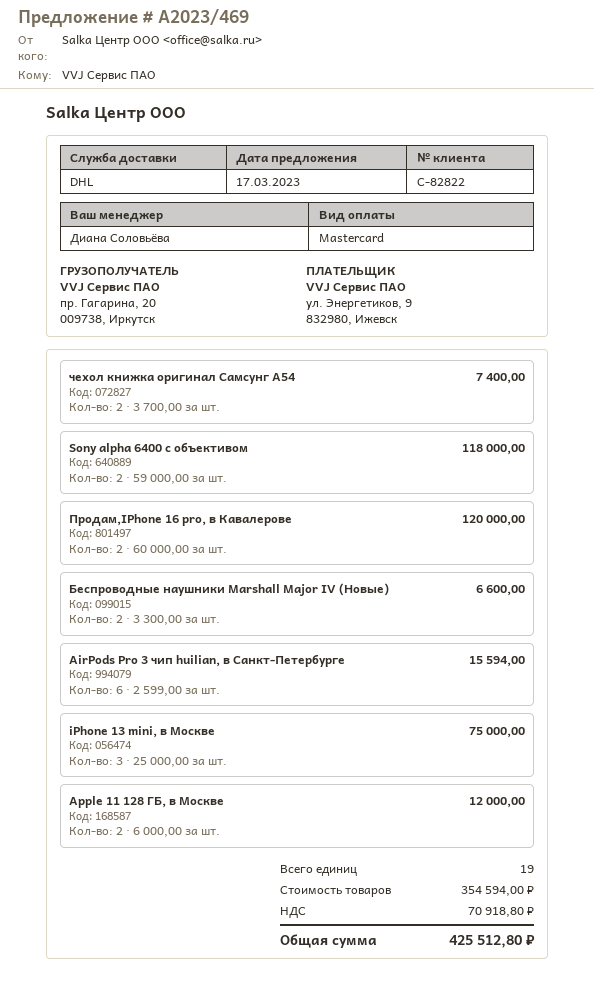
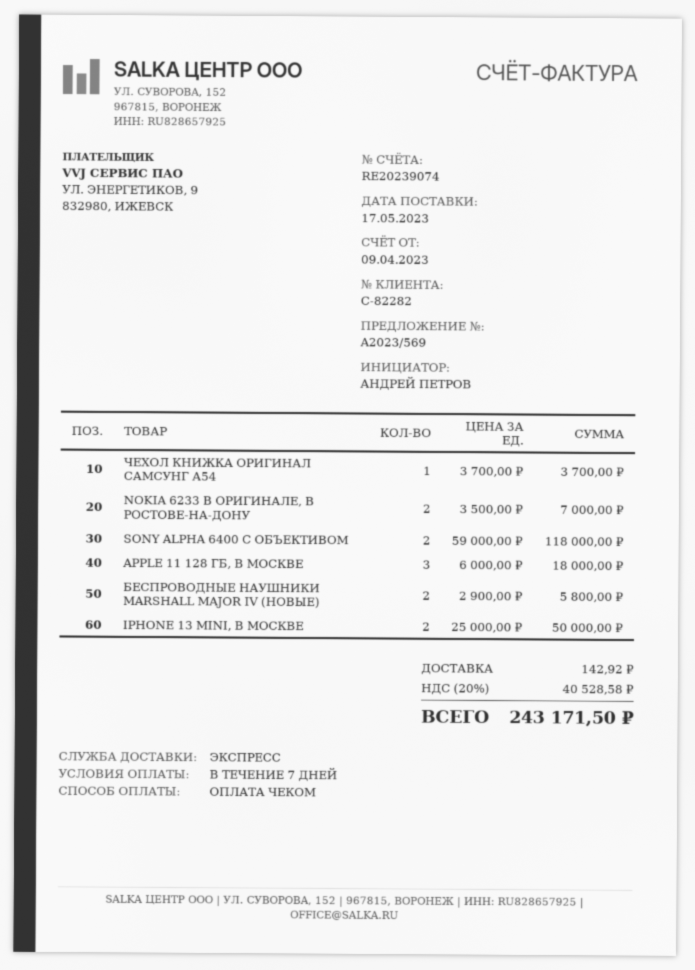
quote number: A2023/469 -> A2023/569
customer number: C-82822 -> C-82282
payment method: Mastercard -> cheque
shipping method: DHL -> express
чехол книжка оригинал Самсунг А54: 2 x 3700.00 = 7400.00 -> 1 x 3700.00 = 3700.00
Продам,IPhone 16 pro, в Кавалерове: 2 x 60000.00 = 120000.00 -> none
Беспроводные наушники Marshall Major IV (Новые): 2 x 3300.00 = 6600.00 -> 2 x 2900.00 = 5800.00
AirPods Pro 3 чип huilian, в Санкт-Петербурге: 6 x 2599.00 = 15594.00 -> none
iPhone 13 mini, в Москве: 3 x 25000.00 = 75000.00 -> 2 x 25000.00 = 50000.00
Apple 11 128 ГБ, в Москве: 2 x 6000.00 = 12000.00 -> 3 x 6000.00 = 18000.00
NOKIA 6233 В ОРИГИНАЛЕ, В РОСТОВЕ-НА-ДОНУ: none -> 2 x 3500.00 = 7000.00
shipping: none -> 142.92
tax: 70918.80 -> 40528.58
total: 425512.80 -> 243171.50

